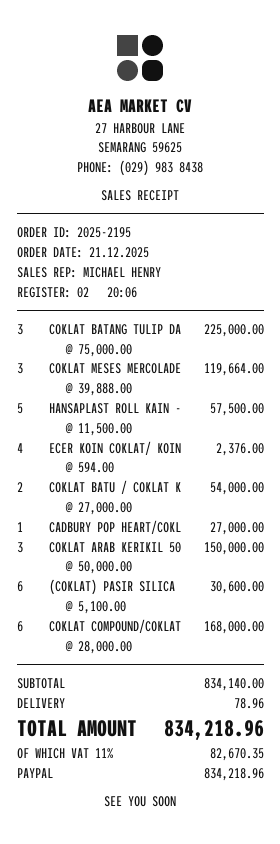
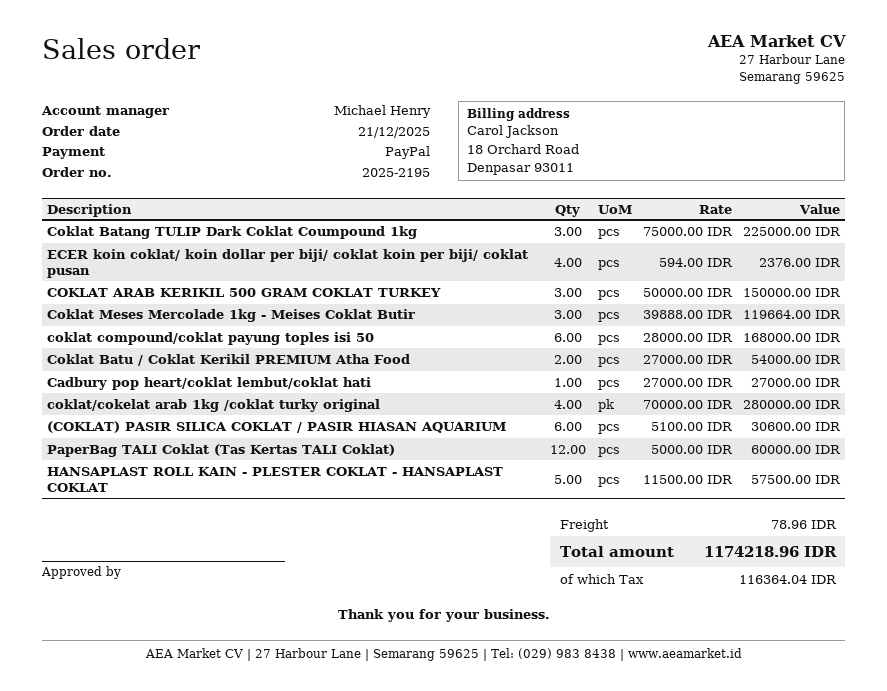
coklat/cokelat arab 1kg /coklat turky original: none -> 4 x 70000.00 = 280000.00
PaperBag TALI Coklat (Tas Kertas TALI Coklat): none -> 12 x 5000.00 = 60000.00
tax: 82670.35 -> 116364.04
total: 834218.96 -> 1174218.96

